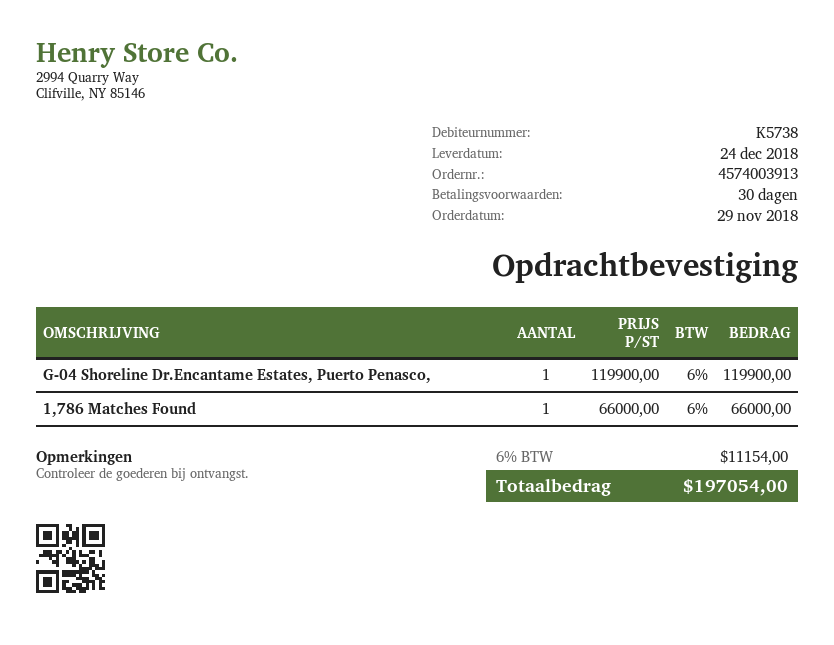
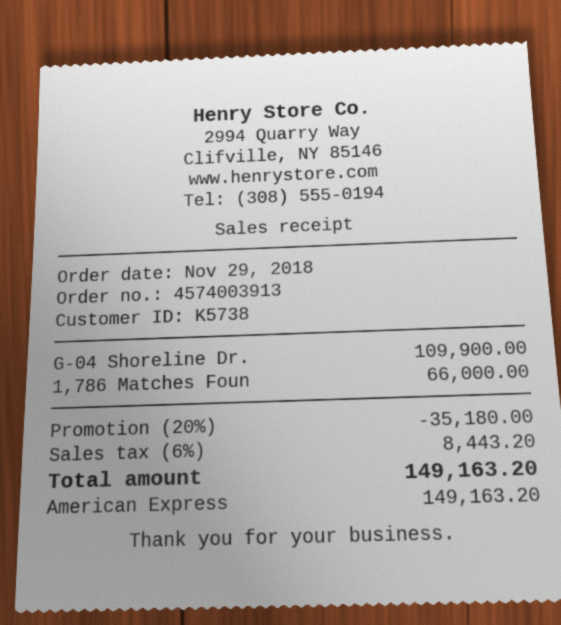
G-04 Shoreline Dr.Encantame Estates, Puerto Penasco,: 1 x 119900.00 = 119900.00 -> 1 x 109900.00 = 109900.00
discount: none -> 20% = 35180.00
tax: 6% = 11154.00 -> 6% = 8443.20
total: 197054.00 -> 149163.20

